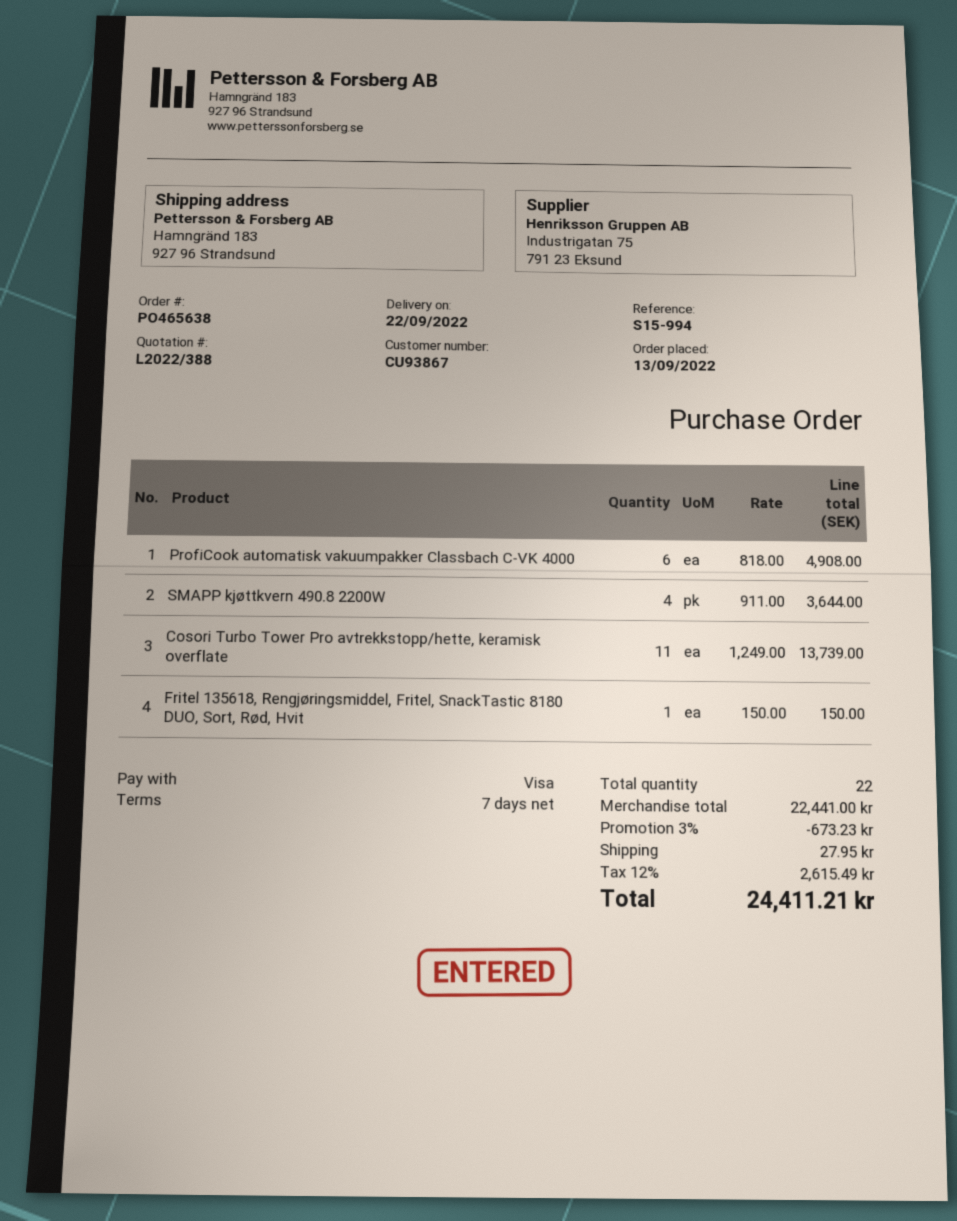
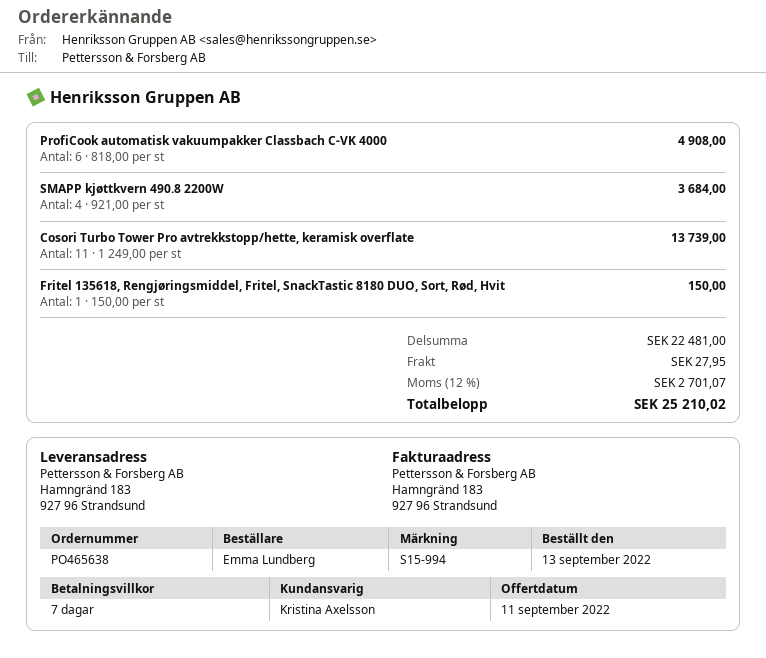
SMAPP kjøttkvern 490.8 2200W: 4 x 911.00 = 3644.00 -> 4 x 921.00 = 3684.00
subtotal: 22441.00 -> 22481.00
discount: 3% = 673.23 -> none
tax: 12% = 2615.49 -> 12% = 2701.07
total: 24411.21 -> 25210.02

